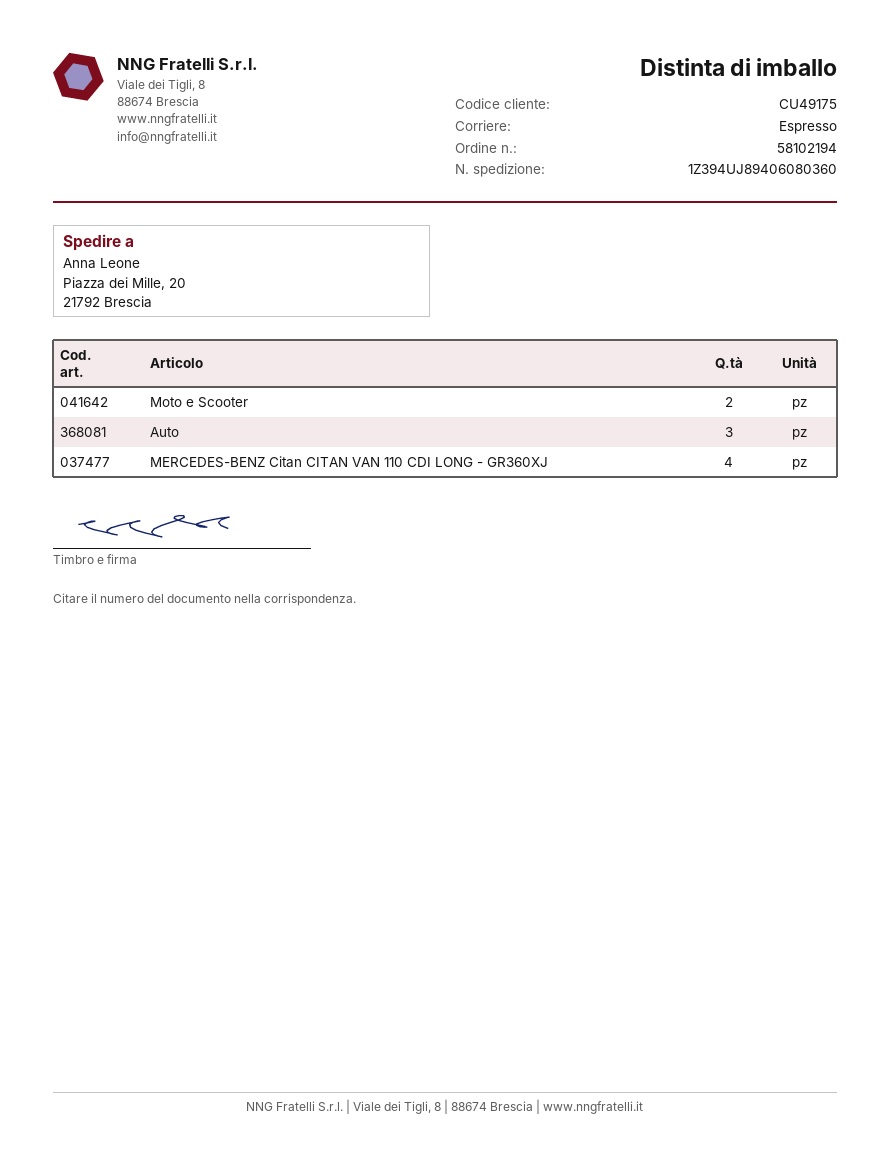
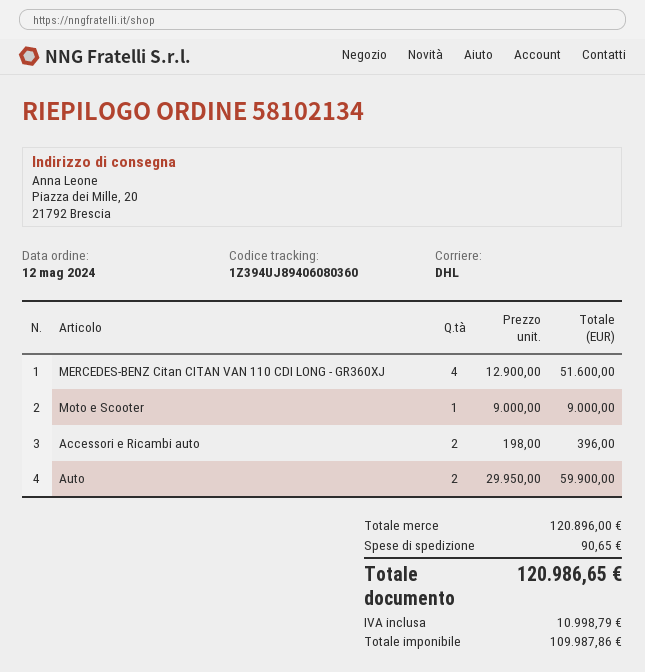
order number: 58102194 -> 58102134
shipping method: express -> DHL
Moto e Scooter: 2 -> 1
Auto: 3 -> 2
Accessori e Ricambi auto: none -> 2

